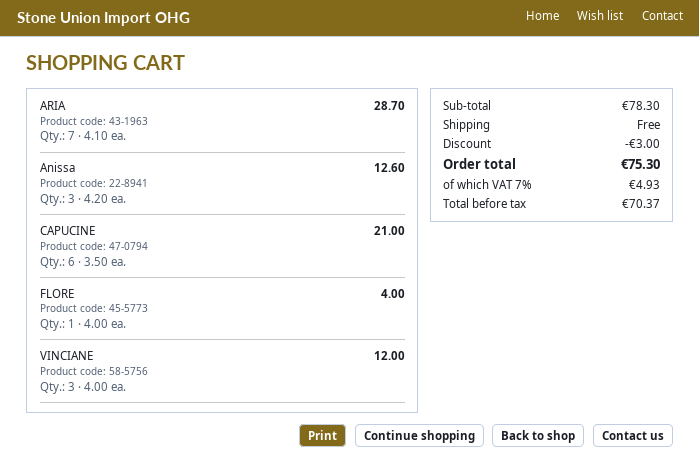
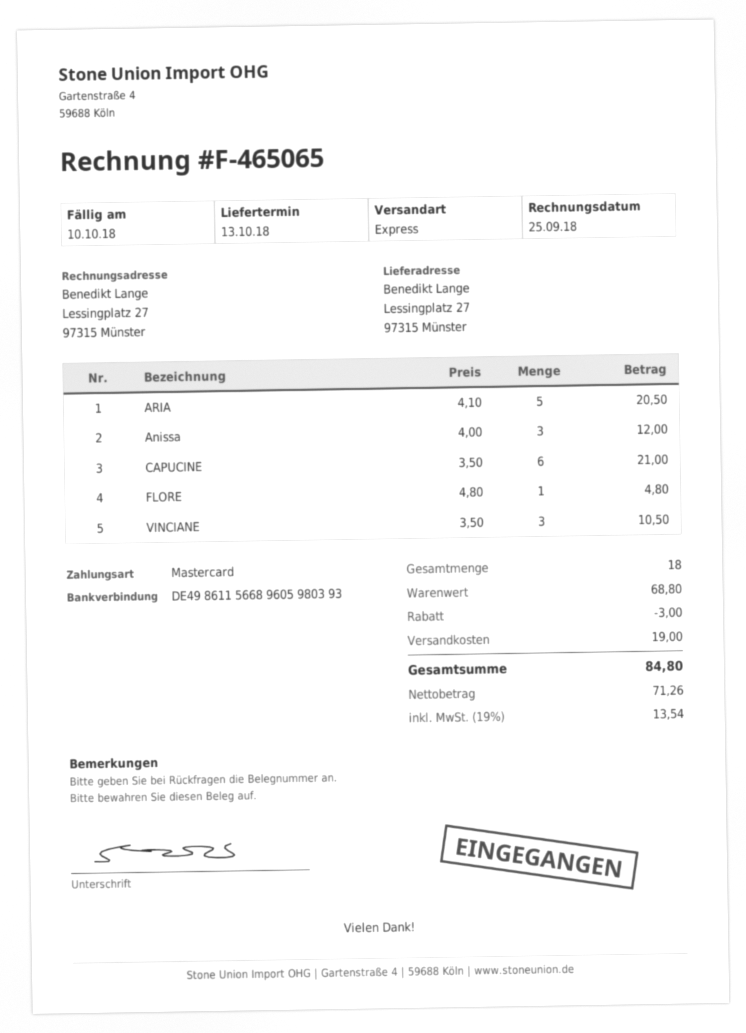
ARIA: 7 x 4.10 = 28.70 -> 5 x 4.10 = 20.50
Anissa: 3 x 4.20 = 12.60 -> 3 x 4.00 = 12.00
FLORE: 1 x 4.00 = 4.00 -> 1 x 4.80 = 4.80
VINCIANE: 3 x 4.00 = 12.00 -> 3 x 3.50 = 10.50
subtotal: 78.30 -> 68.80
shipping: 0.00 -> 19.00
net: 70.37 -> 71.26
tax: 7% = 4.93 -> 19% = 13.54
total: 75.30 -> 84.80

